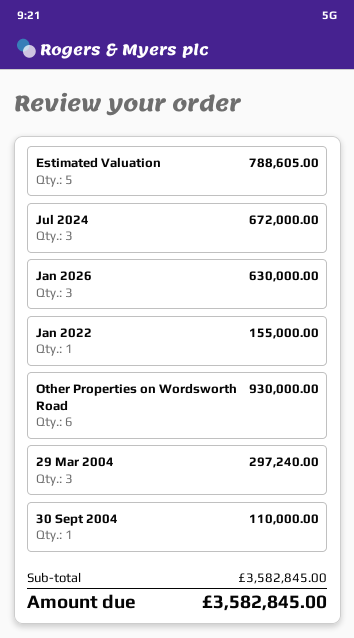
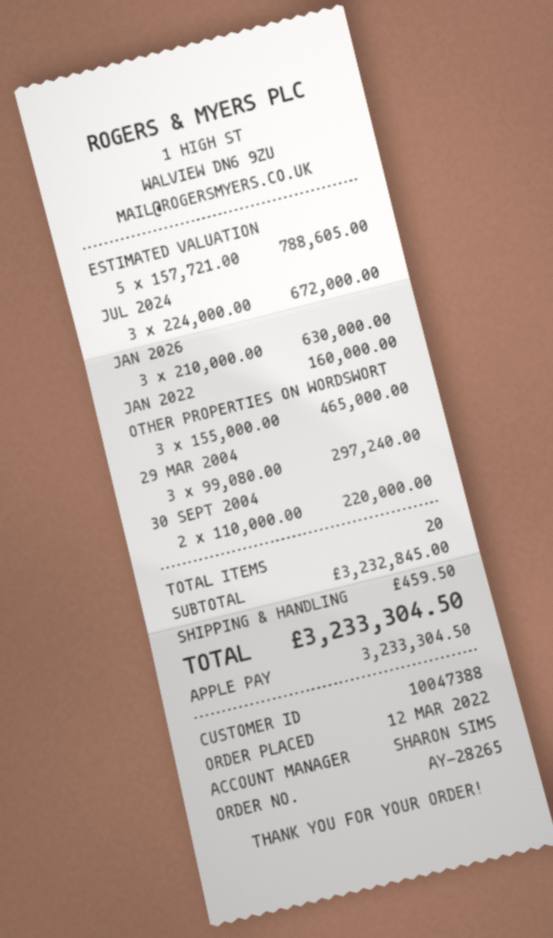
Jan 2022: 1 for 155000.00 -> 1 for 160000.00
Other Properties on Wordsworth Road: 6 for 930000.00 -> 3 for 465000.00
30 Sept 2004: 1 for 110000.00 -> 2 for 220000.00
subtotal: 3582845.00 -> 3232845.00
shipping: none -> 459.50
total: 3582845.00 -> 3233304.50

